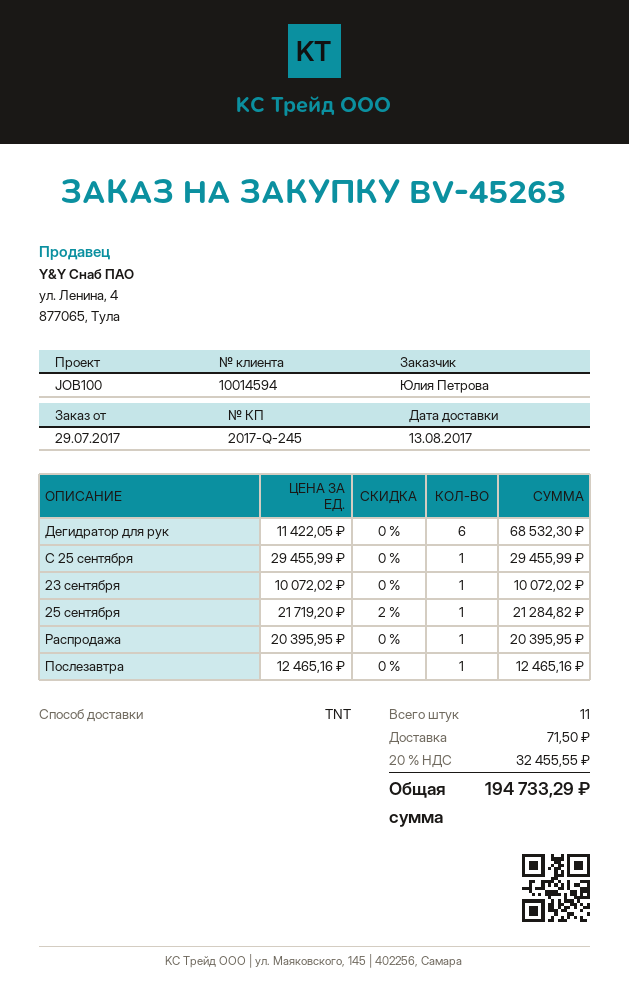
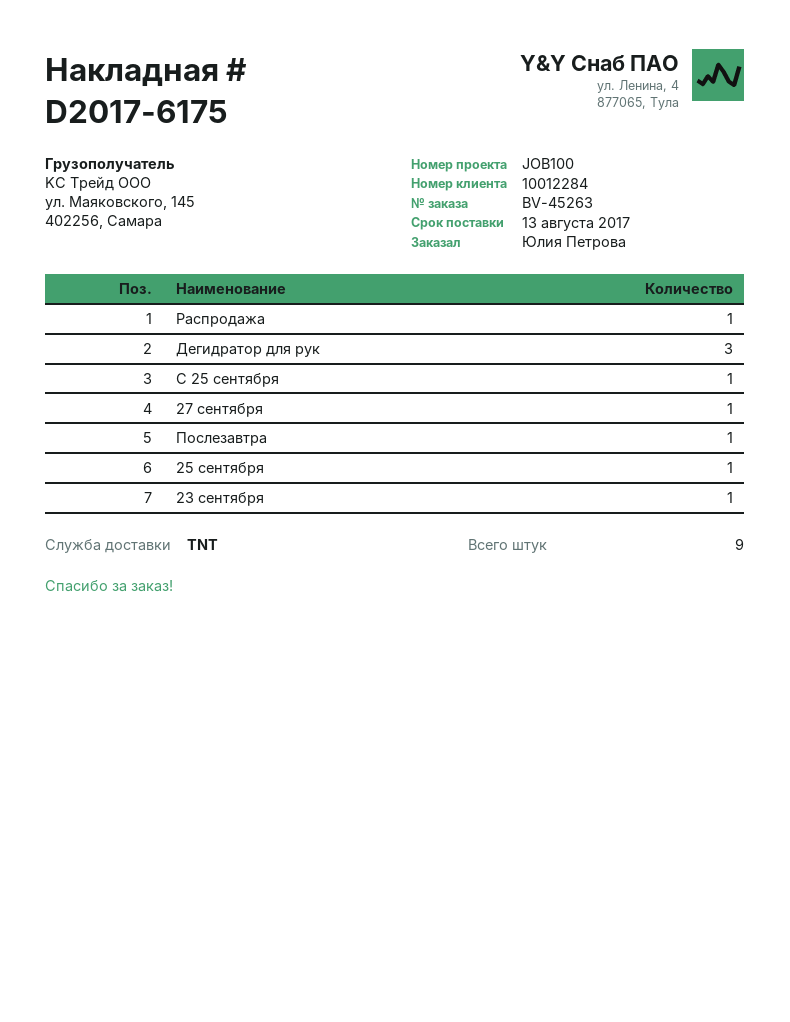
customer number: 10014594 -> 10012284
Дегидратор для рук: 6 -> 3
27 сентября: none -> 1
total quantity: 11 -> 9

